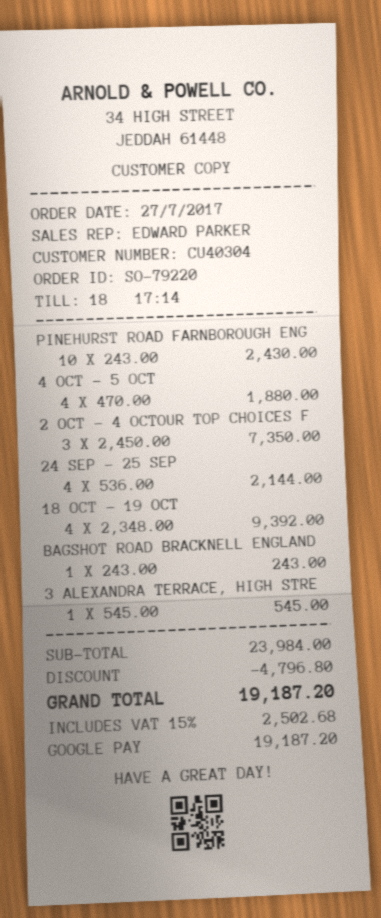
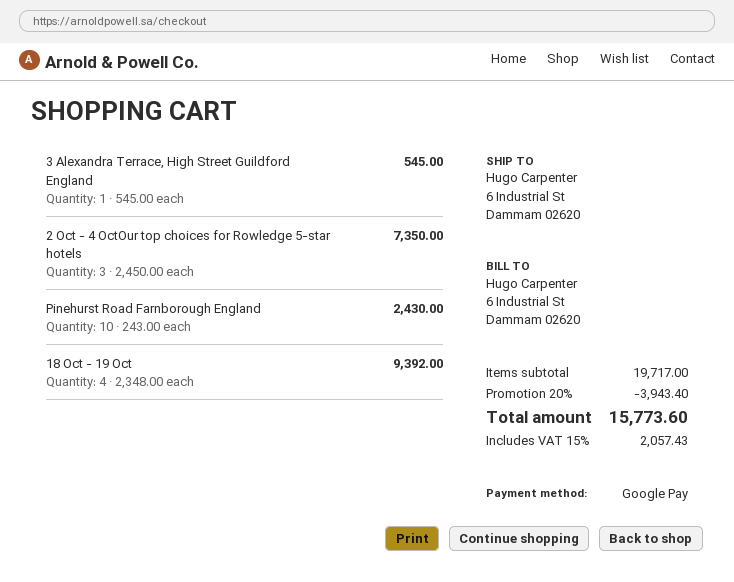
4 OCT - 5 OCT: 4 x 470.00 = 1880.00 -> none
24 SEP - 25 SEP: 4 x 536.00 = 2144.00 -> none
BAGSHOT ROAD BRACKNELL ENGLAND: 1 x 243.00 = 243.00 -> none
subtotal: 23984.00 -> 19717.00
discount: 4796.80 -> 3943.40
tax: 15% = 2502.68 -> 15% = 2057.43
total: 19187.20 -> 15773.60

